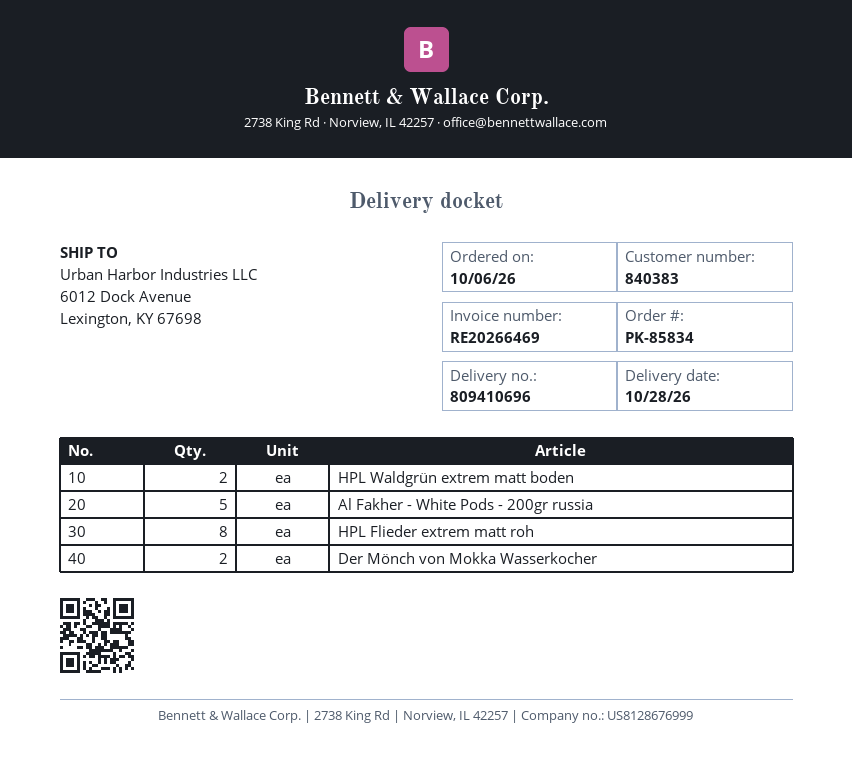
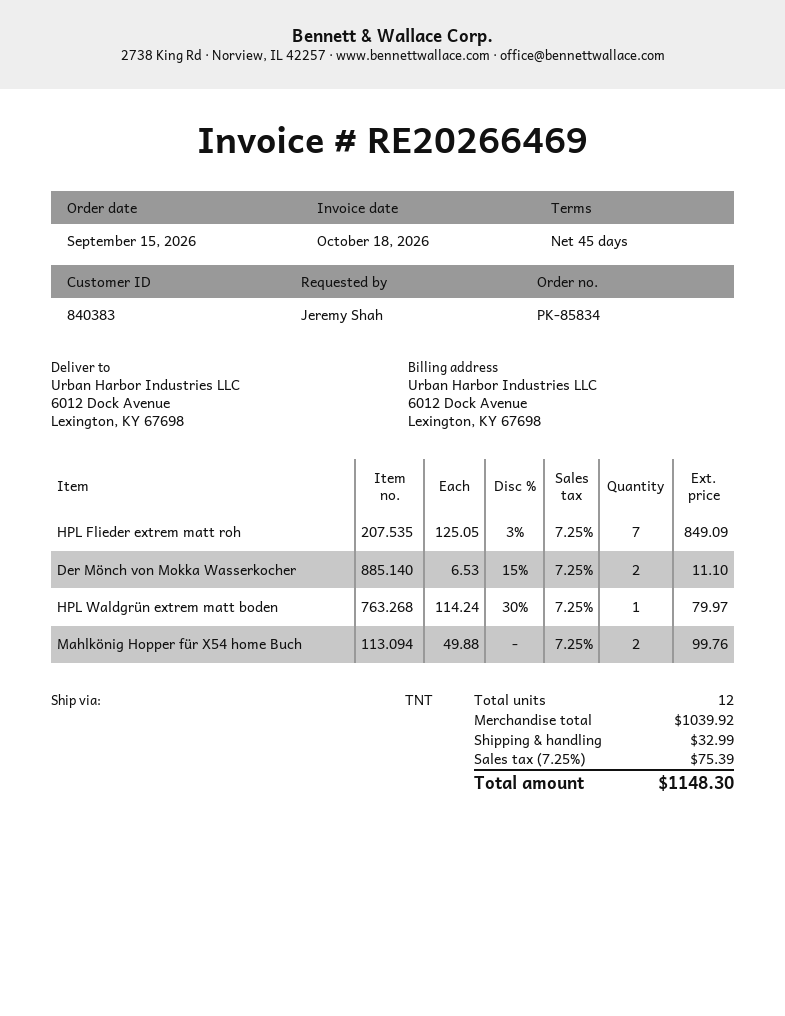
order date: 2026-10-06 -> 2026-09-15
HPL Waldgrün extrem matt boden: 2 -> 1
Al Fakher - White Pods - 200gr russia: 5 -> none
HPL Flieder extrem matt roh: 8 -> 7
Mahlkönig Hopper für X54 home Buch: none -> 2

